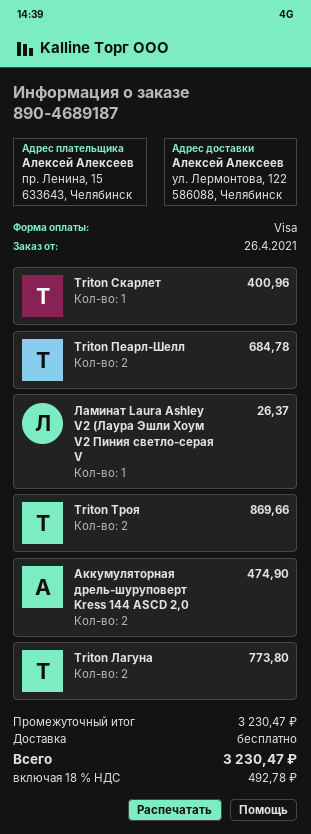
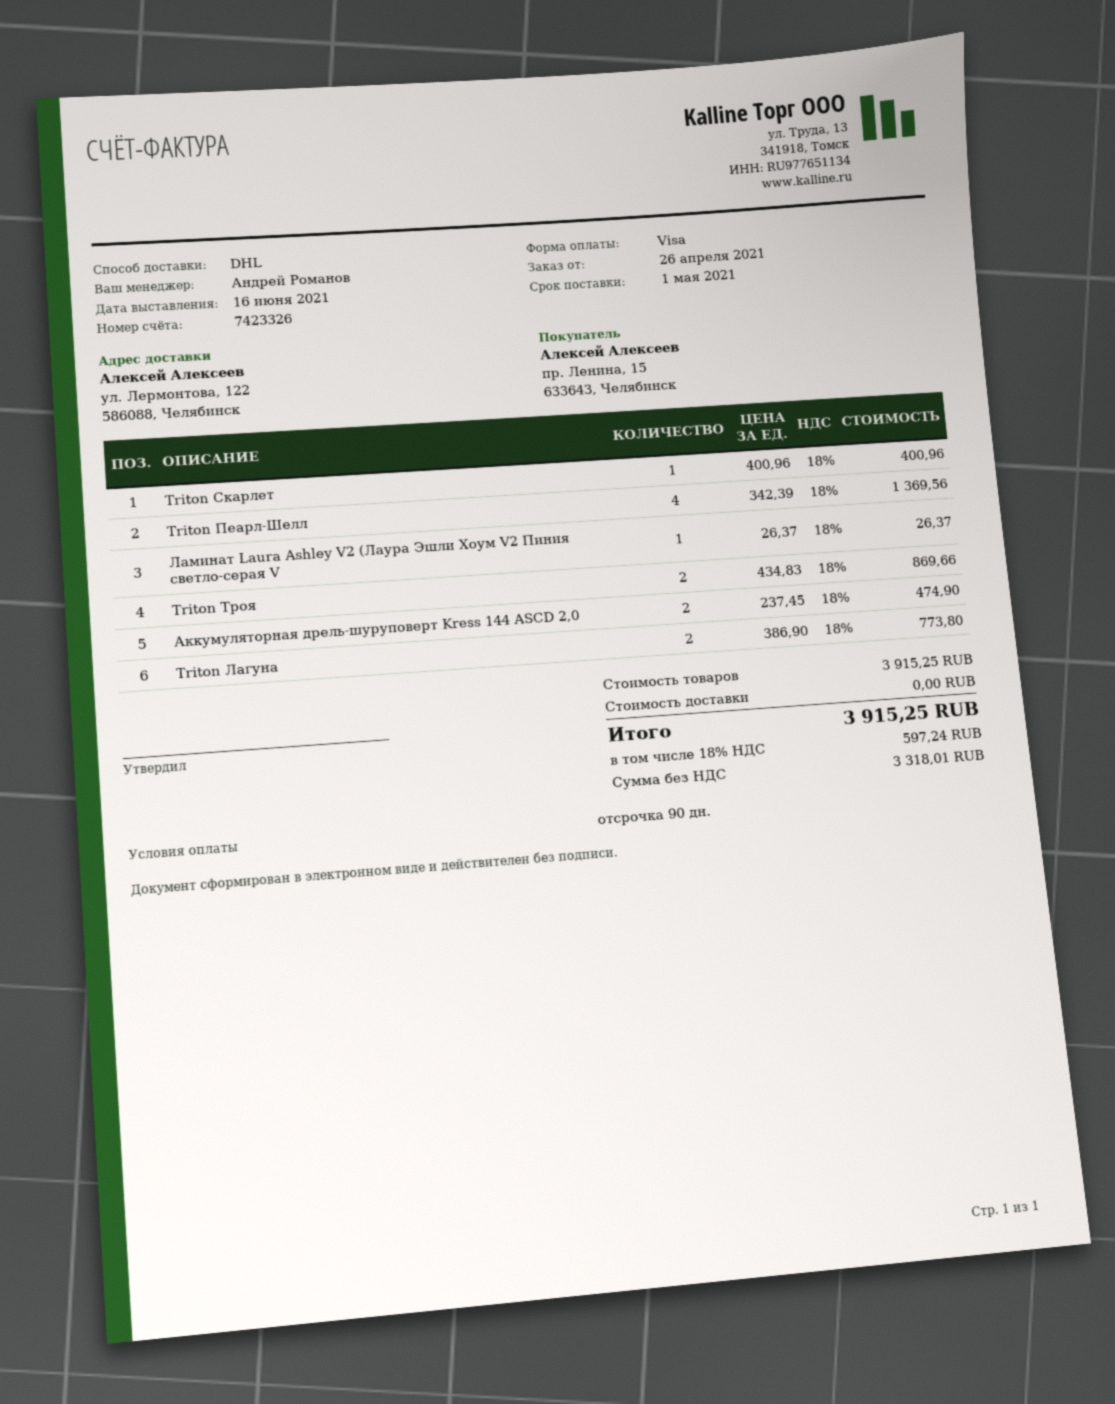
Triton Пеарл-Шелл: 2 for 684.78 -> 4 for 1369.56
subtotal: 3230.47 -> 3915.25
tax: 18% = 492.78 -> 18% = 597.24
total: 3230.47 -> 3915.25

